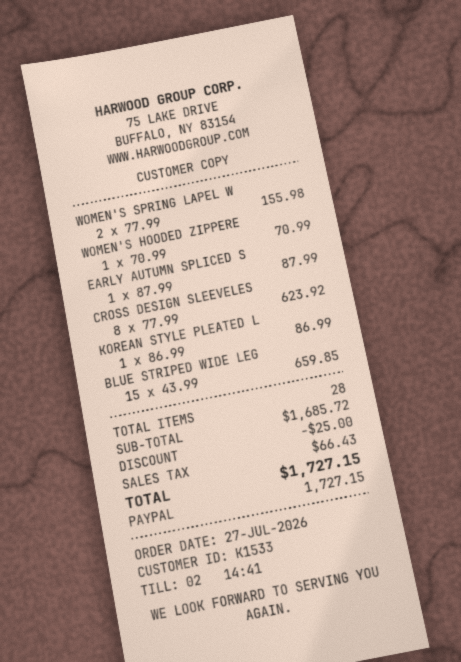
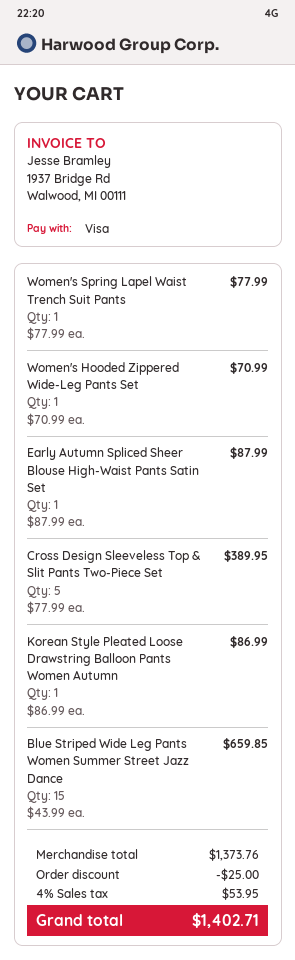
payment method: PayPal -> Visa
WOMEN'S SPRING LAPEL W: 2 x 77.99 = 155.98 -> 1 x 77.99 = 77.99
CROSS DESIGN SLEEVELES: 8 x 77.99 = 623.92 -> 5 x 77.99 = 389.95
subtotal: 1685.72 -> 1373.76
tax: 66.43 -> 53.95
total: 1727.15 -> 1402.71

